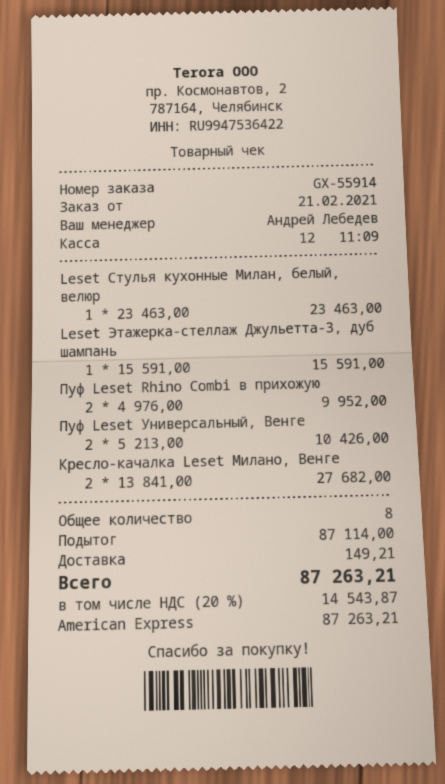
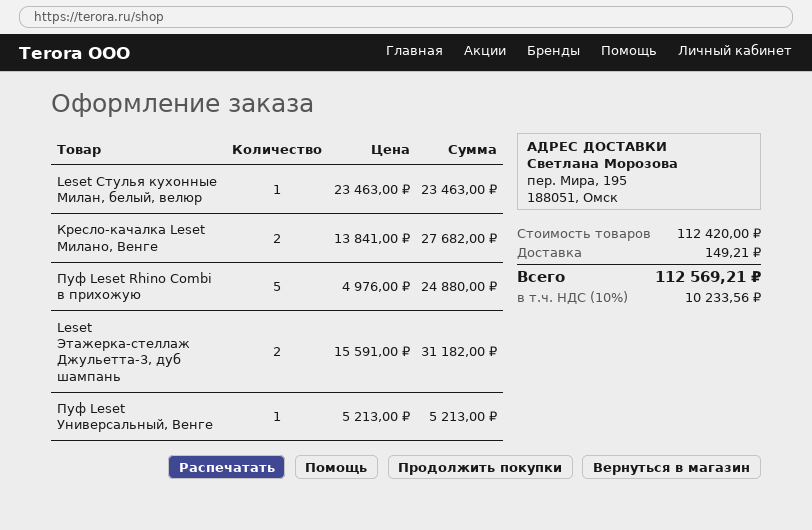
Leset Этажерка-стеллаж Джульетта-3, дуб шампань: 1 x 15591.00 = 15591.00 -> 2 x 15591.00 = 31182.00
Пуф Leset Rhino Combi в прихожую: 2 x 4976.00 = 9952.00 -> 5 x 4976.00 = 24880.00
Пуф Leset Универсальный, Венге: 2 x 5213.00 = 10426.00 -> 1 x 5213.00 = 5213.00
subtotal: 87114.00 -> 112420.00
tax: 20% = 14543.87 -> 10% = 10233.56
total: 87263.21 -> 112569.21

